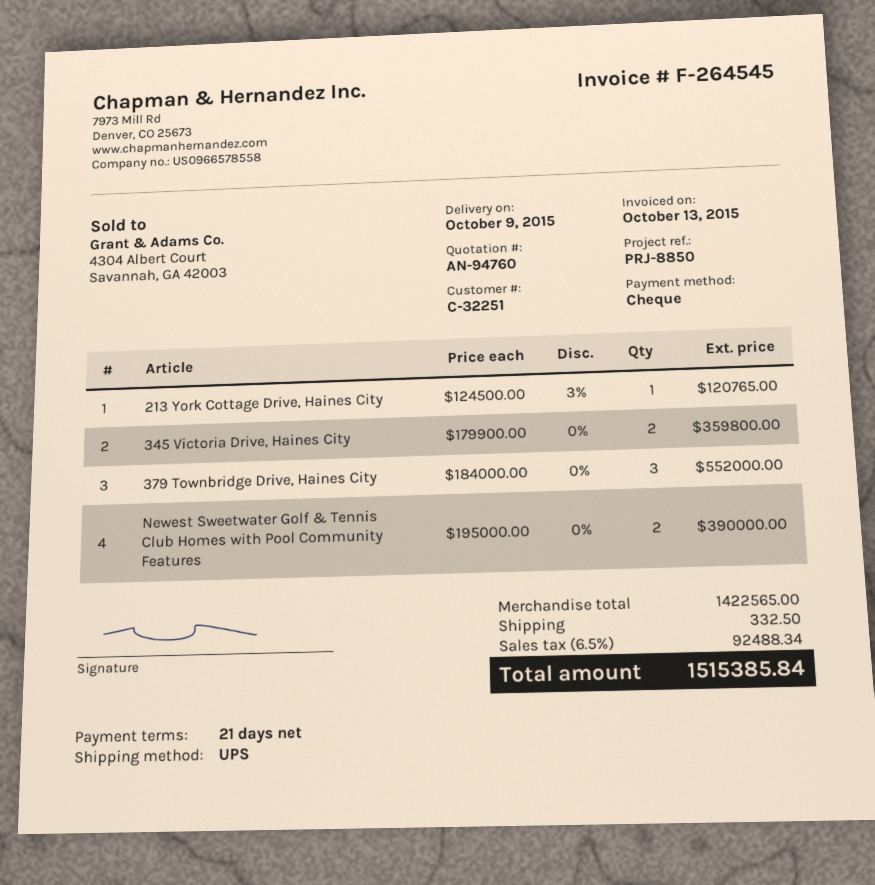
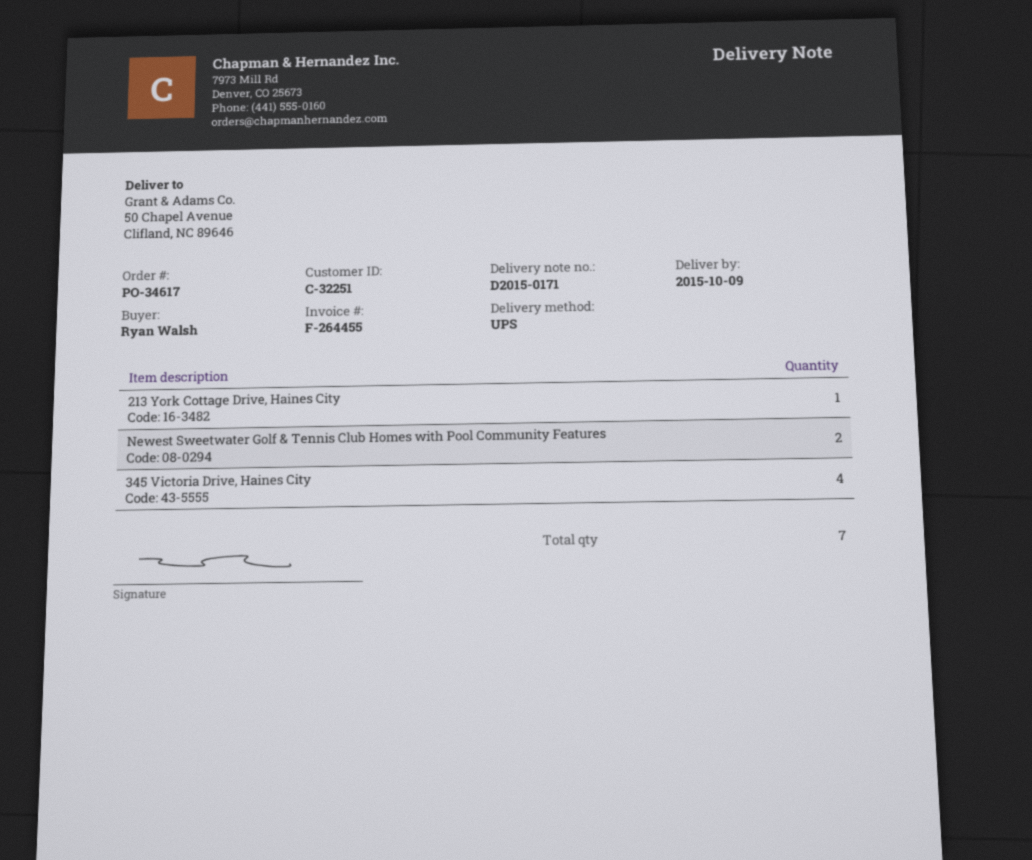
invoice number: F-264545 -> F-264455
345 Victoria Drive, Haines City: 2 -> 4
379 Townbridge Drive, Haines City: 3 -> none

